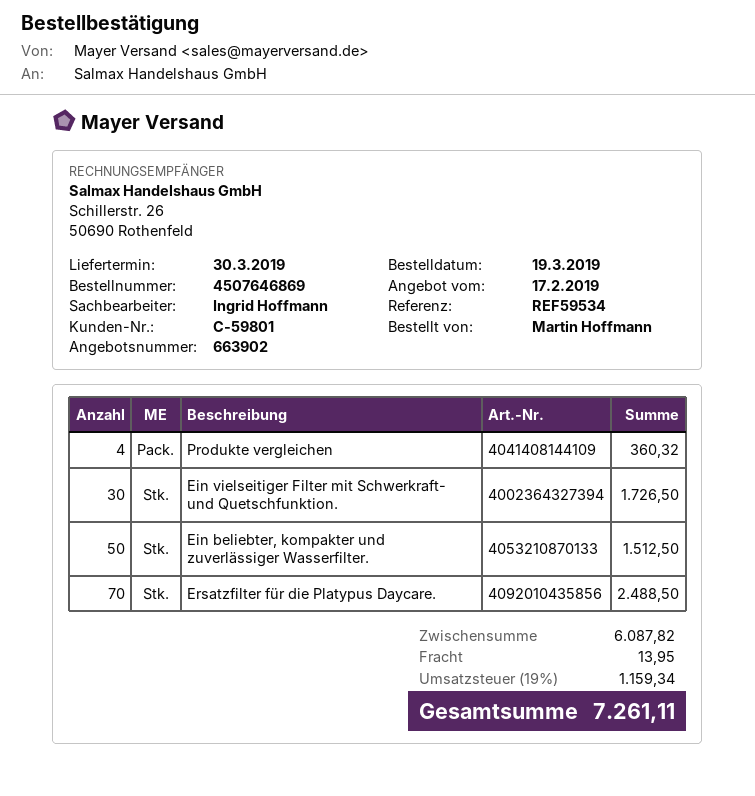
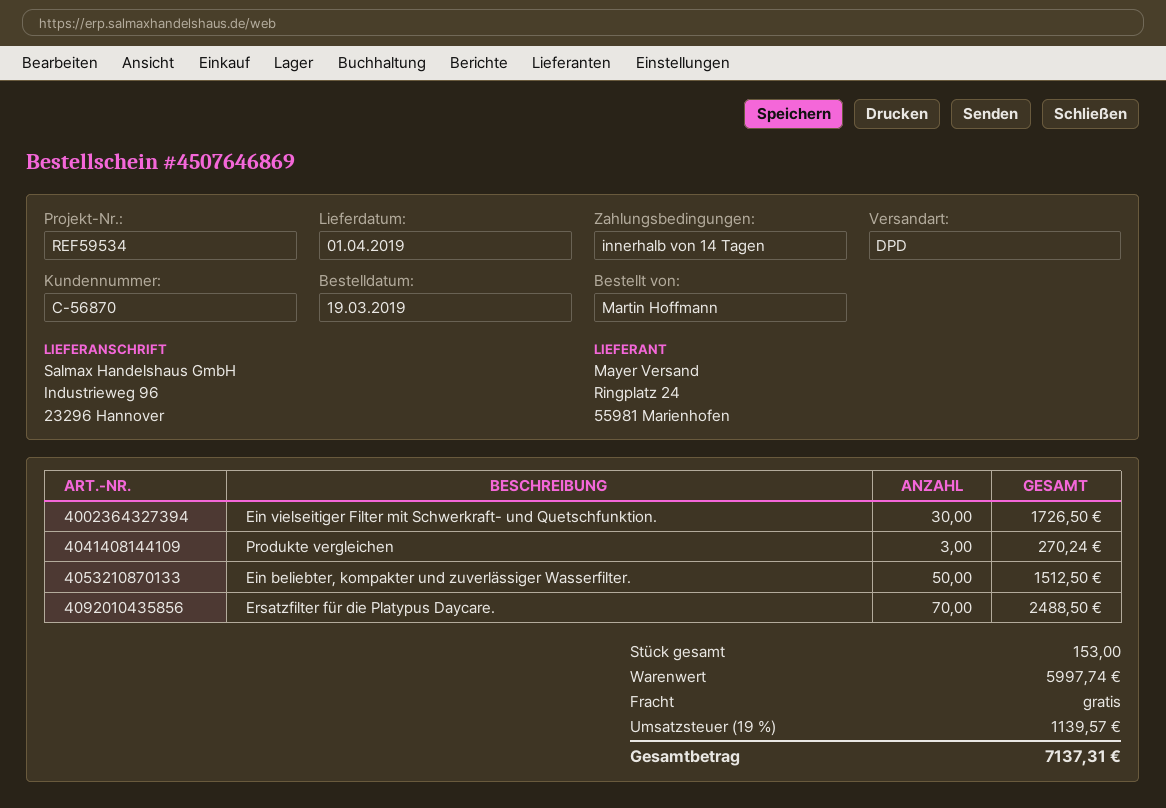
delivery date: 2019-03-30 -> 2019-04-01
customer number: C-59801 -> C-56870
Produkte vergleichen: 4 for 360.32 -> 3 for 270.24
subtotal: 6087.82 -> 5997.74
shipping: 13.95 -> 0.00
tax: 19% = 1159.34 -> 19% = 1139.57
total: 7261.11 -> 7137.31

